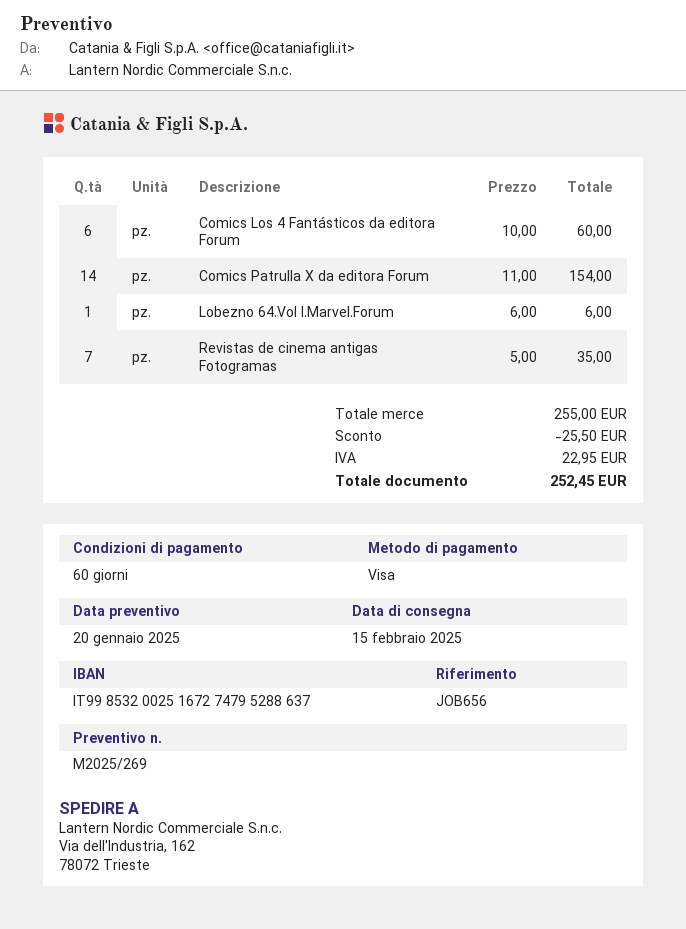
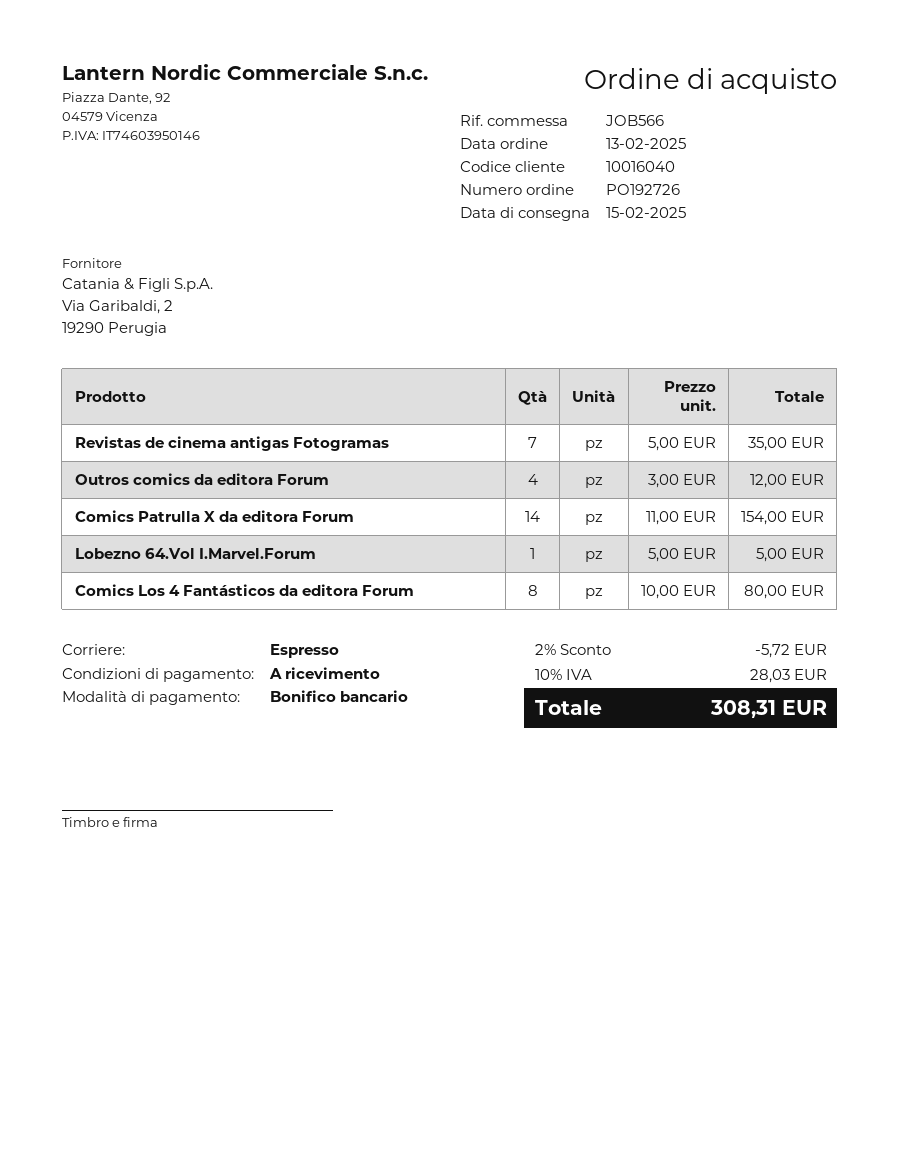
payment terms: 60 days -> on receipt
reference: JOB656 -> JOB566
payment method: Visa -> bank transfer
Comics Los 4 Fantásticos da editora Forum: 6 x 10.00 = 60.00 -> 8 x 10.00 = 80.00
Lobezno 64.Vol I.Marvel.Forum: 1 x 6.00 = 6.00 -> 1 x 5.00 = 5.00
Outros comics da editora Forum: none -> 4 x 3.00 = 12.00
discount: 25.50 -> 5.72
tax: 22.95 -> 28.03
total: 252.45 -> 308.31

